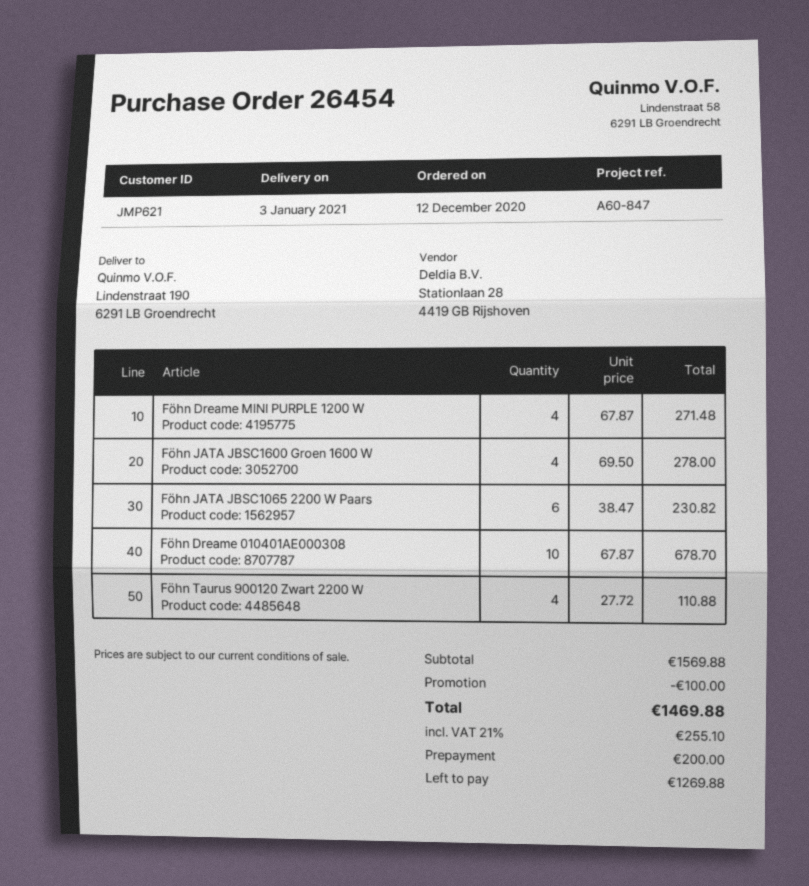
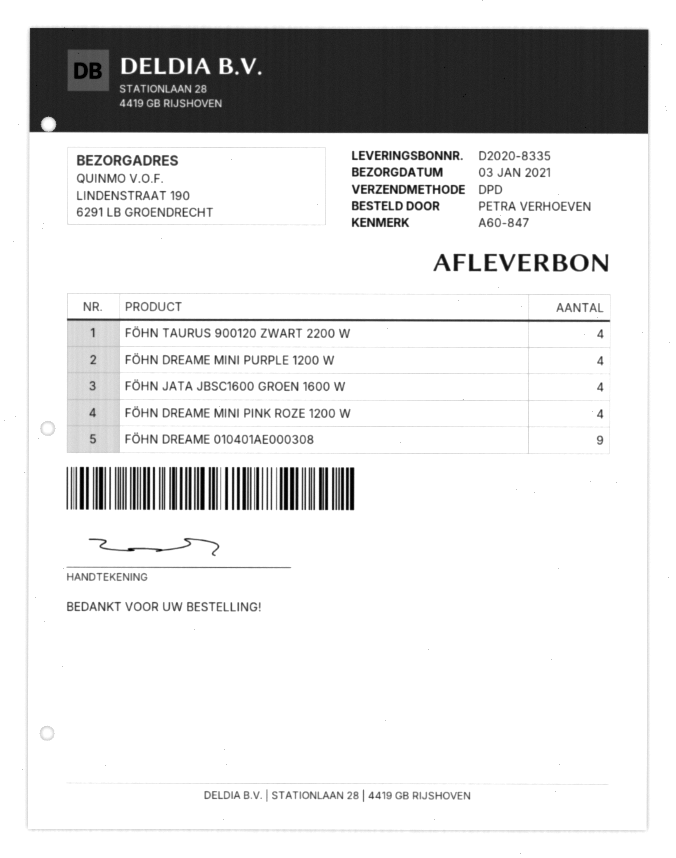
Föhn JATA JBSC1065 2200 W Paars: 6 -> none
Föhn Dreame 010401AE000308: 10 -> 9
FÖHN DREAME MINI PINK ROZE 1200 W: none -> 4

